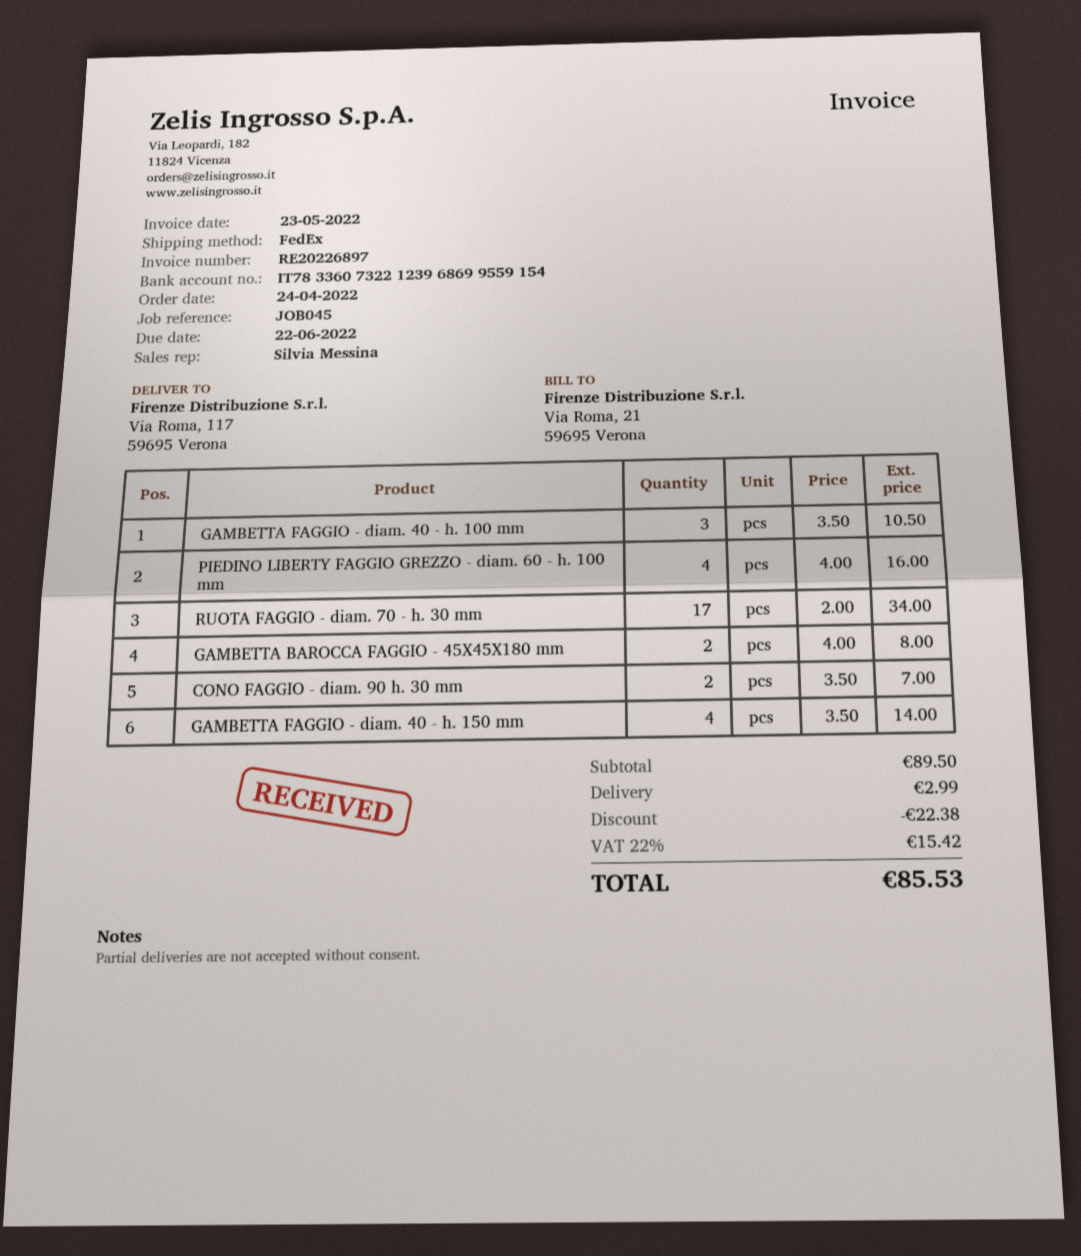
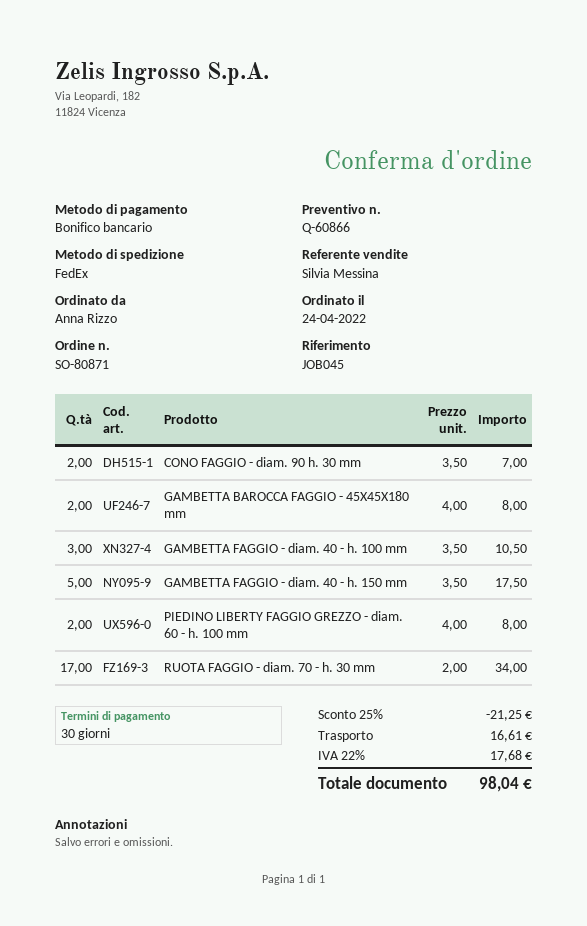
PIEDINO LIBERTY FAGGIO GREZZO - diam. 60 - h. 100 mm: 4 x 4.00 = 16.00 -> 2 x 4.00 = 8.00
GAMBETTA FAGGIO - diam. 40 - h. 150 mm: 4 x 3.50 = 14.00 -> 5 x 3.50 = 17.50
discount: 22.38 -> 21.25
shipping: 2.99 -> 16.61
tax: 22% = 15.42 -> 22% = 17.68
total: 85.53 -> 98.04

